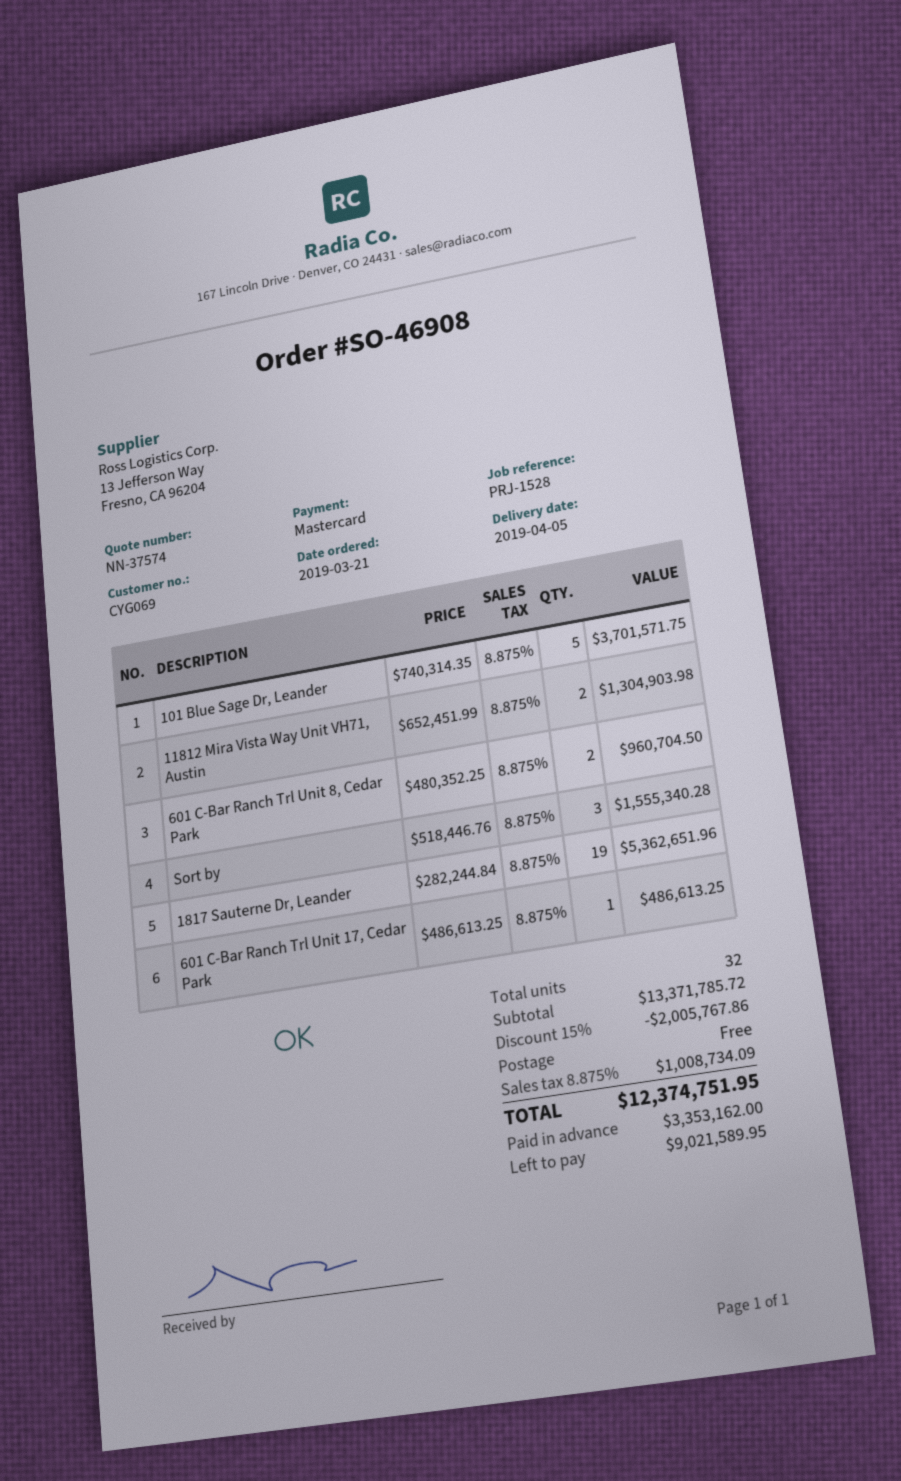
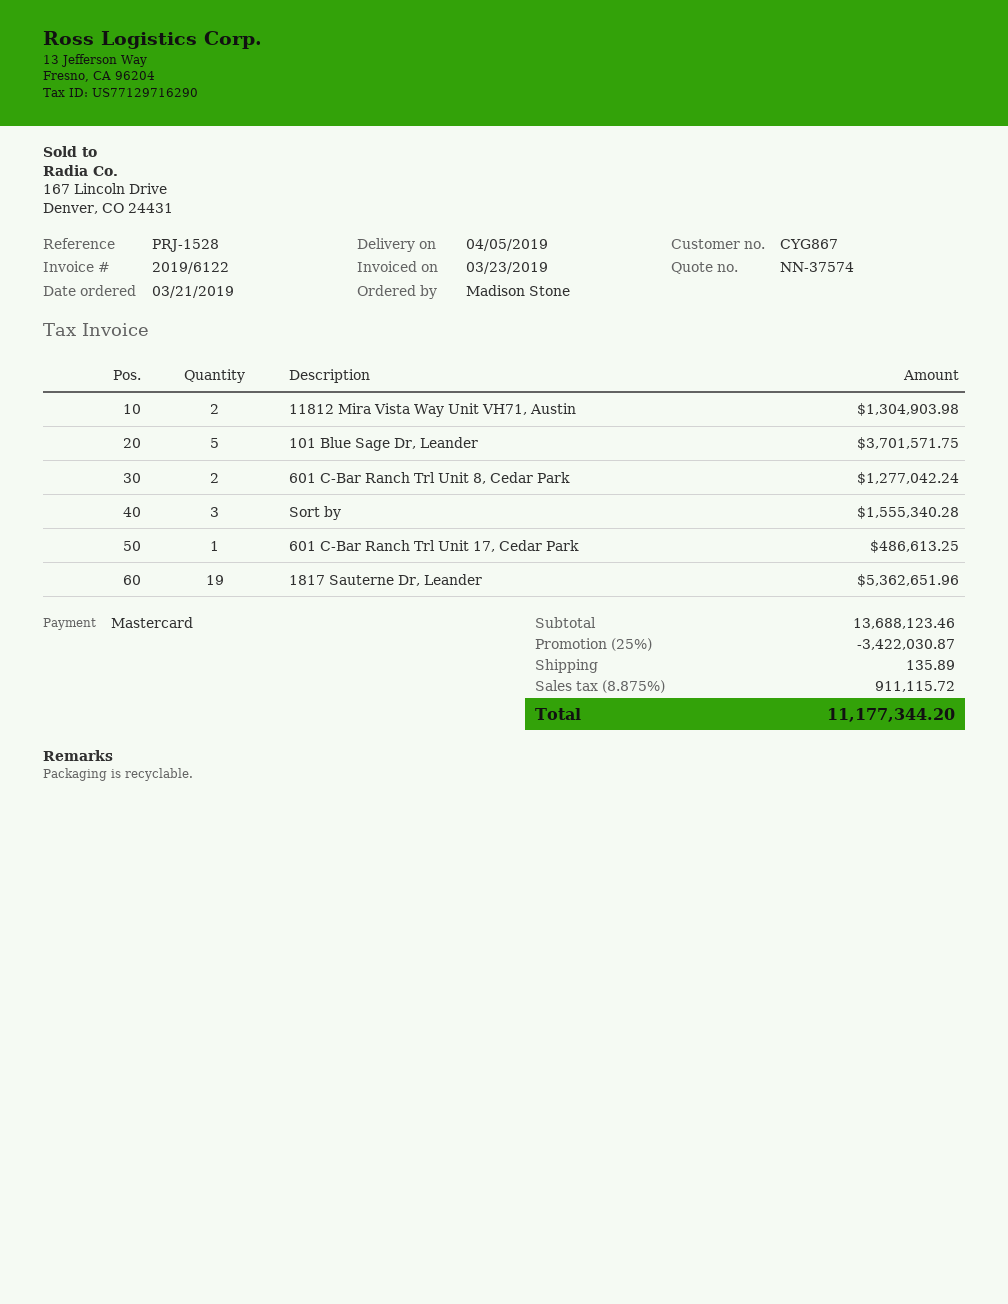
customer number: CYG069 -> CYG867
601 C-Bar Ranch Trl Unit 8, Cedar Park: 2 for 960704.50 -> 2 for 1277042.24
subtotal: 13371785.72 -> 13688123.46
discount: 15% = 2005767.86 -> 25% = 3422030.87
shipping: 0.00 -> 135.89
tax: 8.875% = 1008734.09 -> 8.875% = 911115.72
total: 12374751.95 -> 11177344.20

